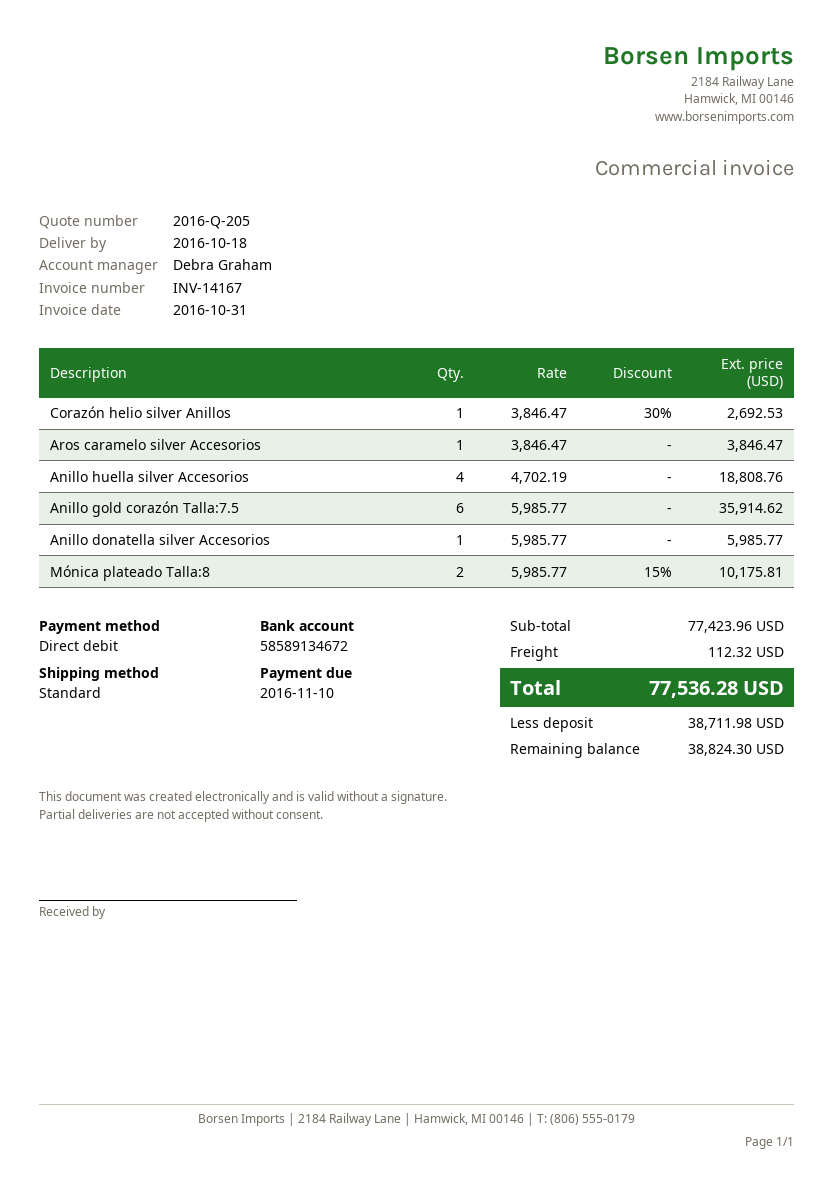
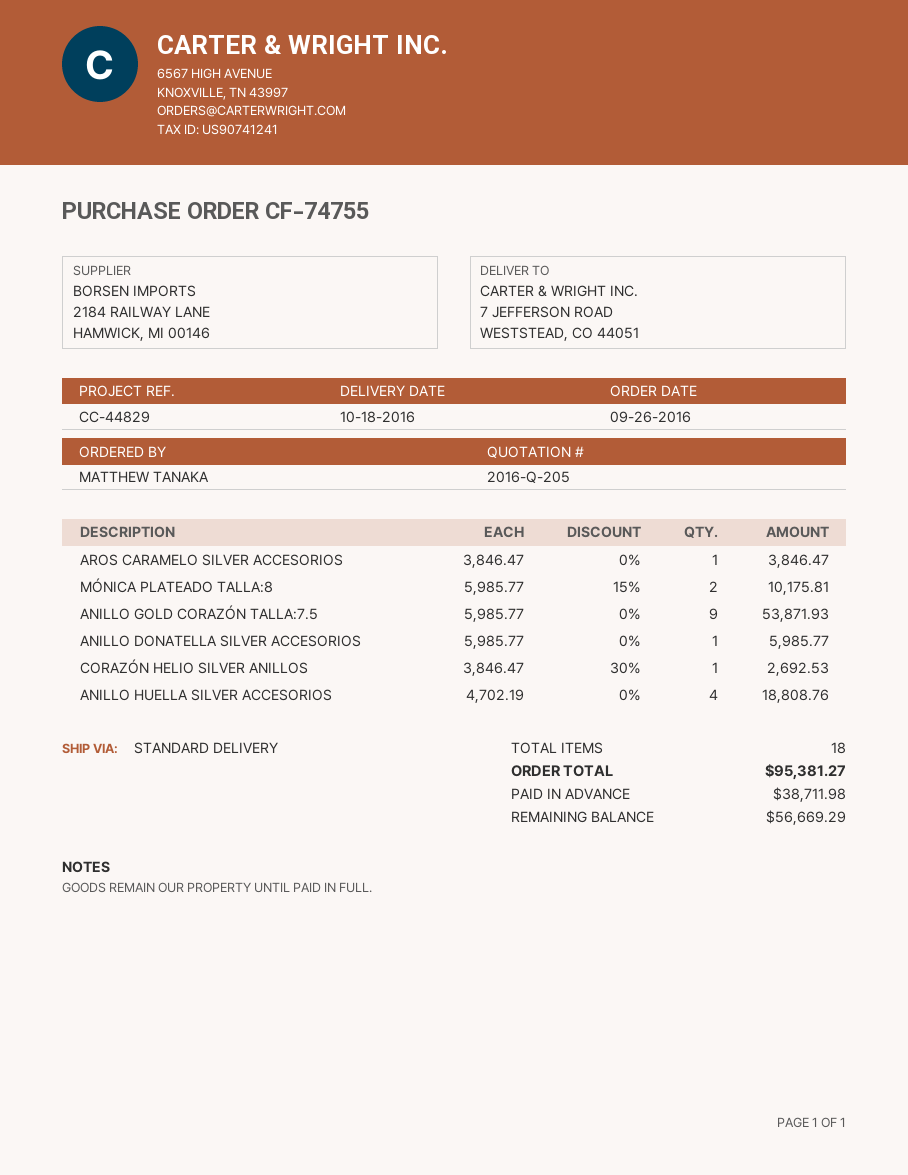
Anillo gold corazón Talla:7.5: 6 x 5985.77 = 35914.62 -> 9 x 5985.77 = 53871.93
shipping: 112.32 -> none
total: 77536.28 -> 95381.27
balance: 38824.30 -> 56669.29

